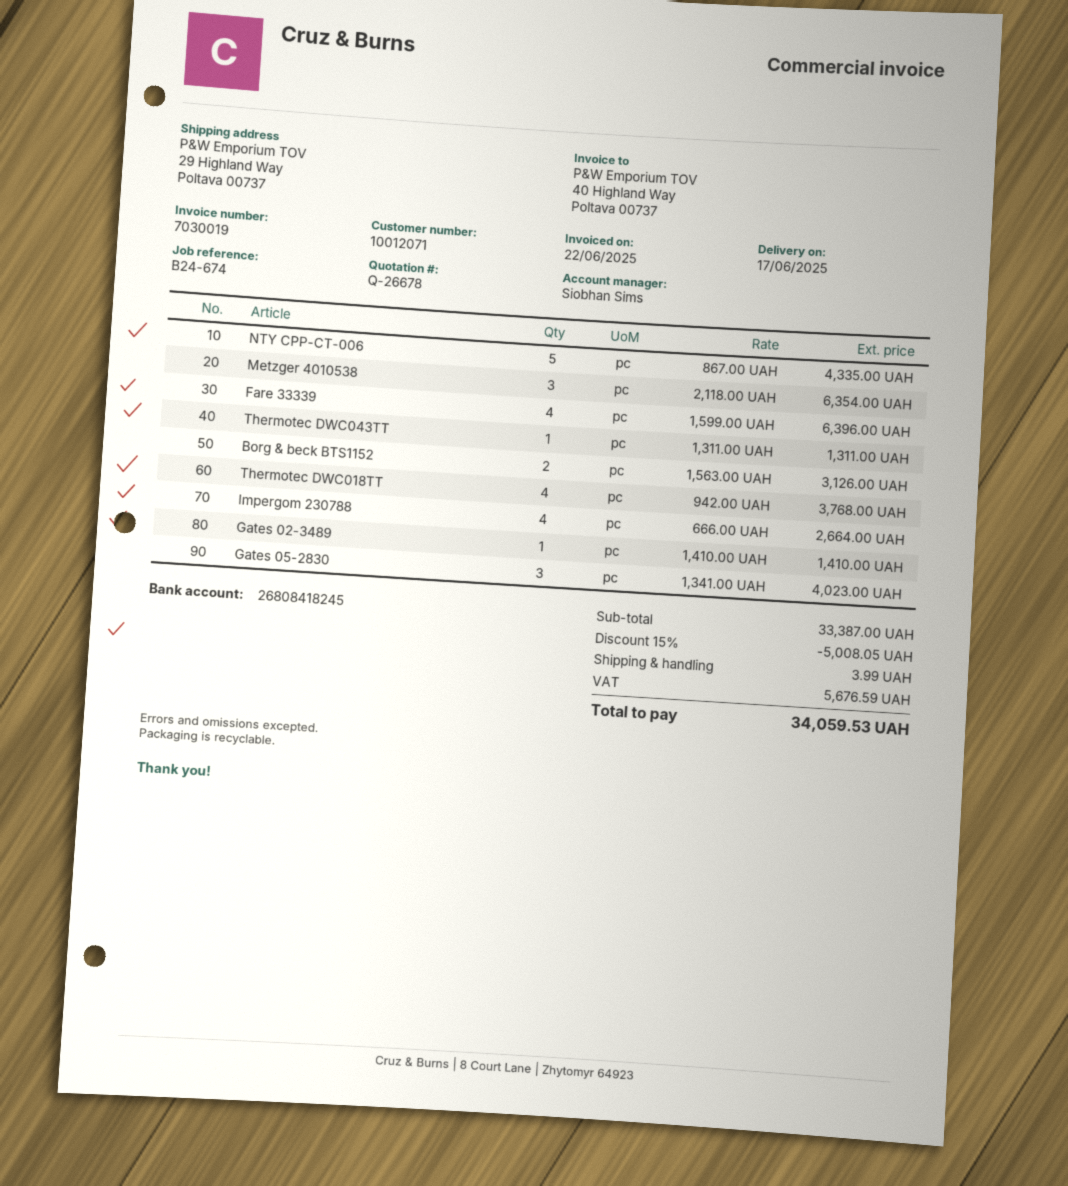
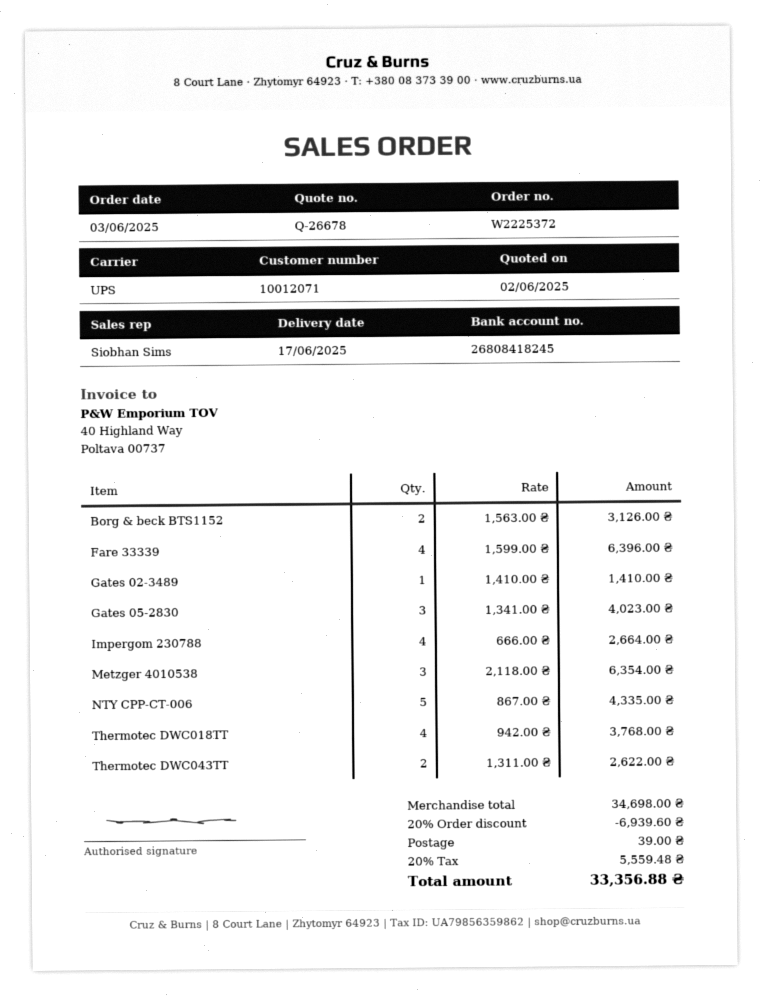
Thermotec DWC043TT: 1 x 1311.00 = 1311.00 -> 2 x 1311.00 = 2622.00
subtotal: 33387.00 -> 34698.00
discount: 15% = 5008.05 -> 20% = 6939.60
shipping: 3.99 -> 39.00
tax: 5676.59 -> 5559.48
total: 34059.53 -> 33356.88

